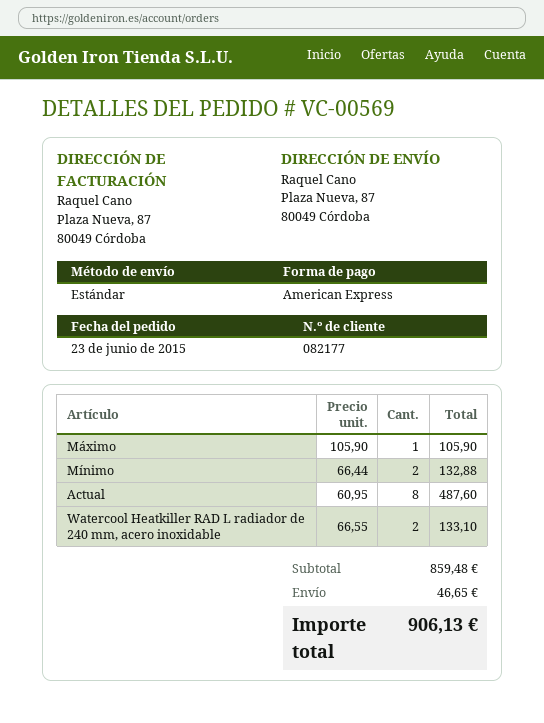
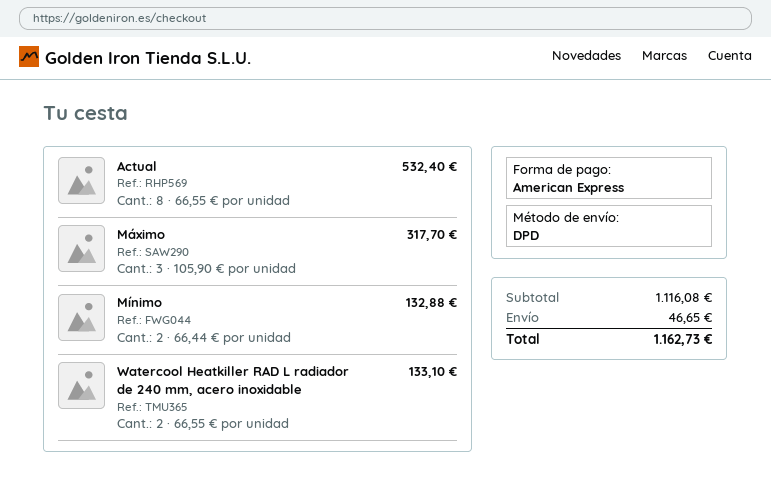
shipping method: standard -> DPD
Máximo: 1 x 105.90 = 105.90 -> 3 x 105.90 = 317.70
Actual: 8 x 60.95 = 487.60 -> 8 x 66.55 = 532.40
subtotal: 859.48 -> 1116.08
total: 906.13 -> 1162.73

